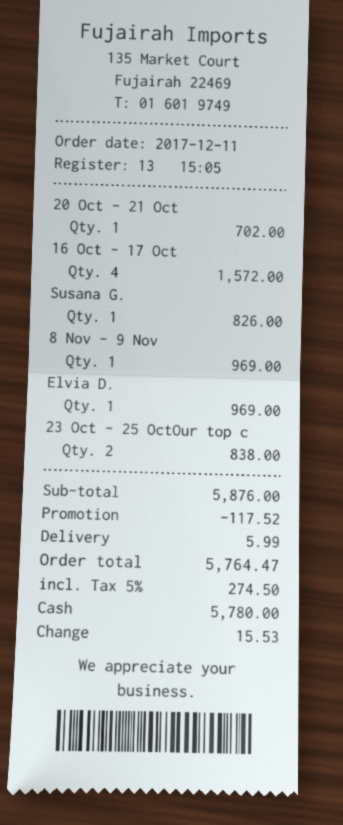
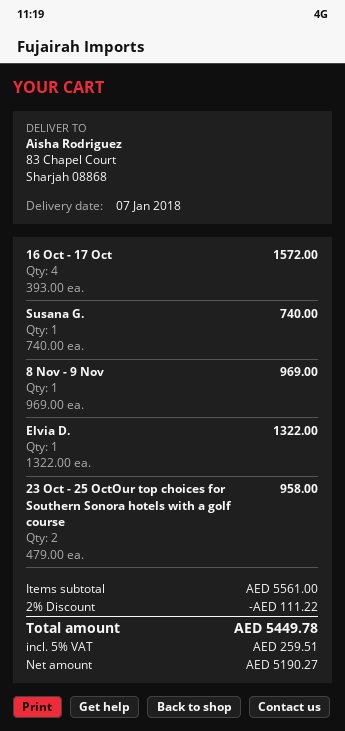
20 Oct - 21 Oct: 1 for 702.00 -> none
Susana G.: 1 for 826.00 -> 1 for 740.00
Elvia D.: 1 for 969.00 -> 1 for 1322.00
23 Oct - 25 OctOur top c: 2 for 838.00 -> 2 for 958.00
subtotal: 5876.00 -> 5561.00
discount: 117.52 -> 111.22
shipping: 5.99 -> none
tax: 5% = 274.50 -> 5% = 259.51
total: 5764.47 -> 5449.78

